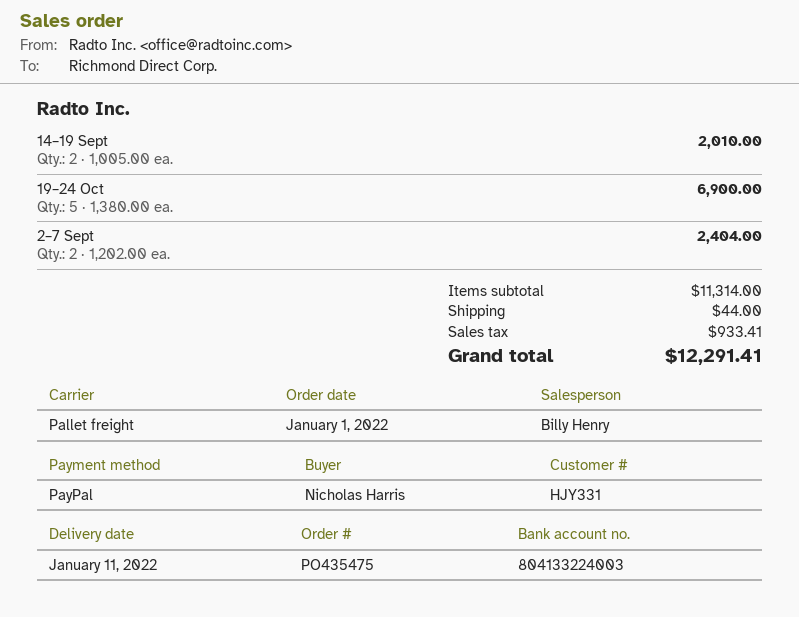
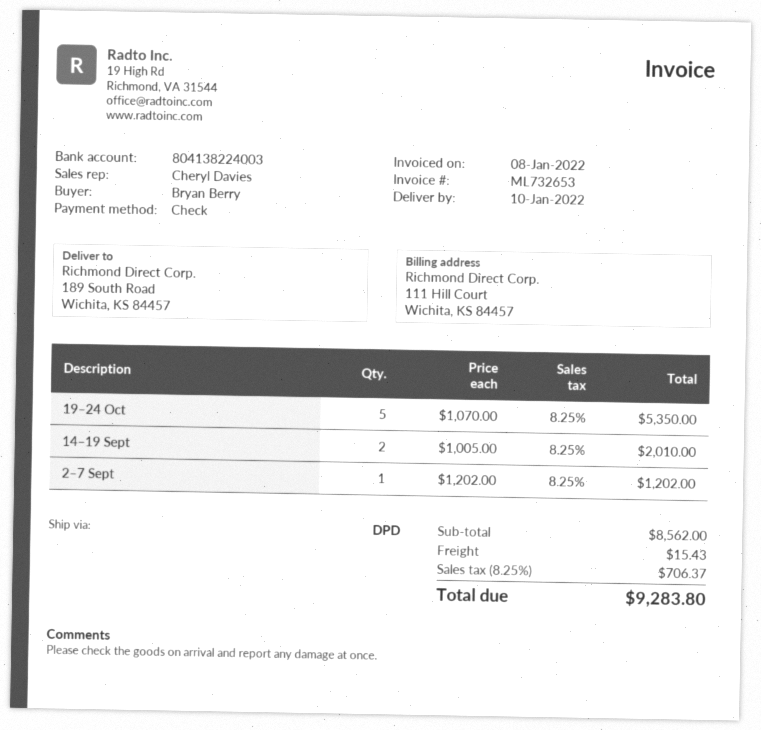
delivery date: 2022-01-11 -> 2022-01-10
ordered by: Nicholas Harris -> Bryan Berry
sales rep: Billy Henry -> Cheryl Davies
payment method: PayPal -> cheque
bank account: 804133224003 -> 804138224003
shipping method: pallet freight -> DPD
19–24 Oct: 5 x 1380.00 = 6900.00 -> 5 x 1070.00 = 5350.00
2–7 Sept: 2 x 1202.00 = 2404.00 -> 1 x 1202.00 = 1202.00
subtotal: 11314.00 -> 8562.00
shipping: 44.00 -> 15.43
tax: 933.41 -> 706.37
total: 12291.41 -> 9283.80

